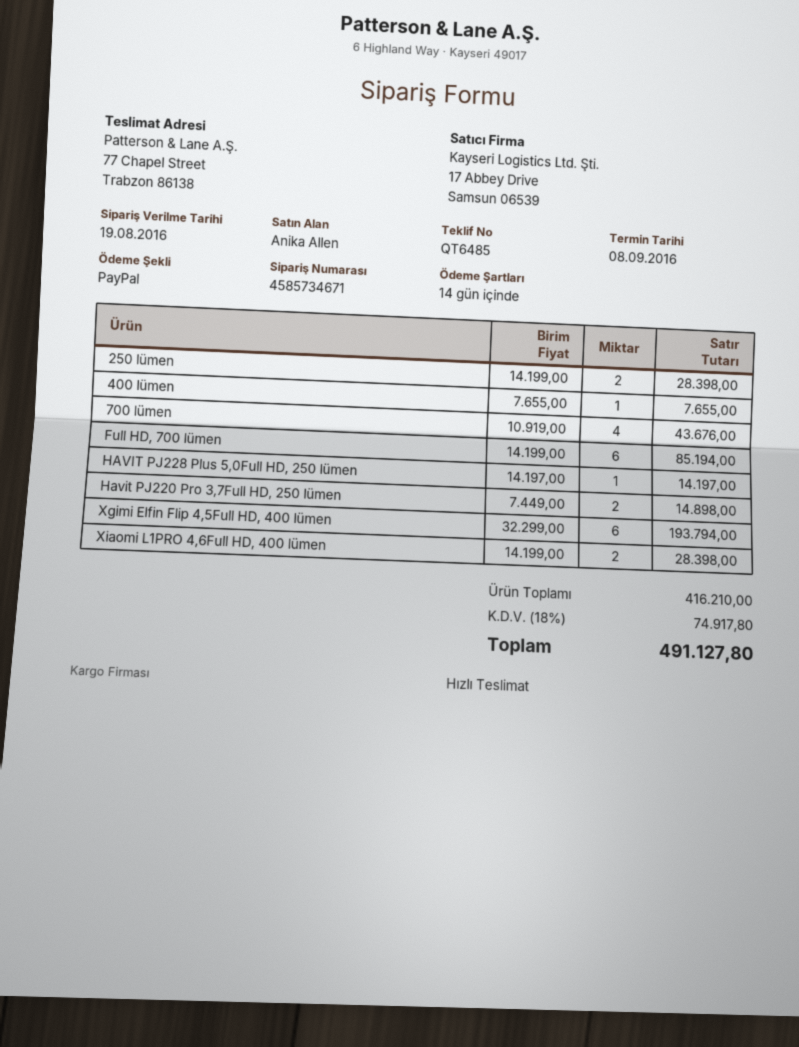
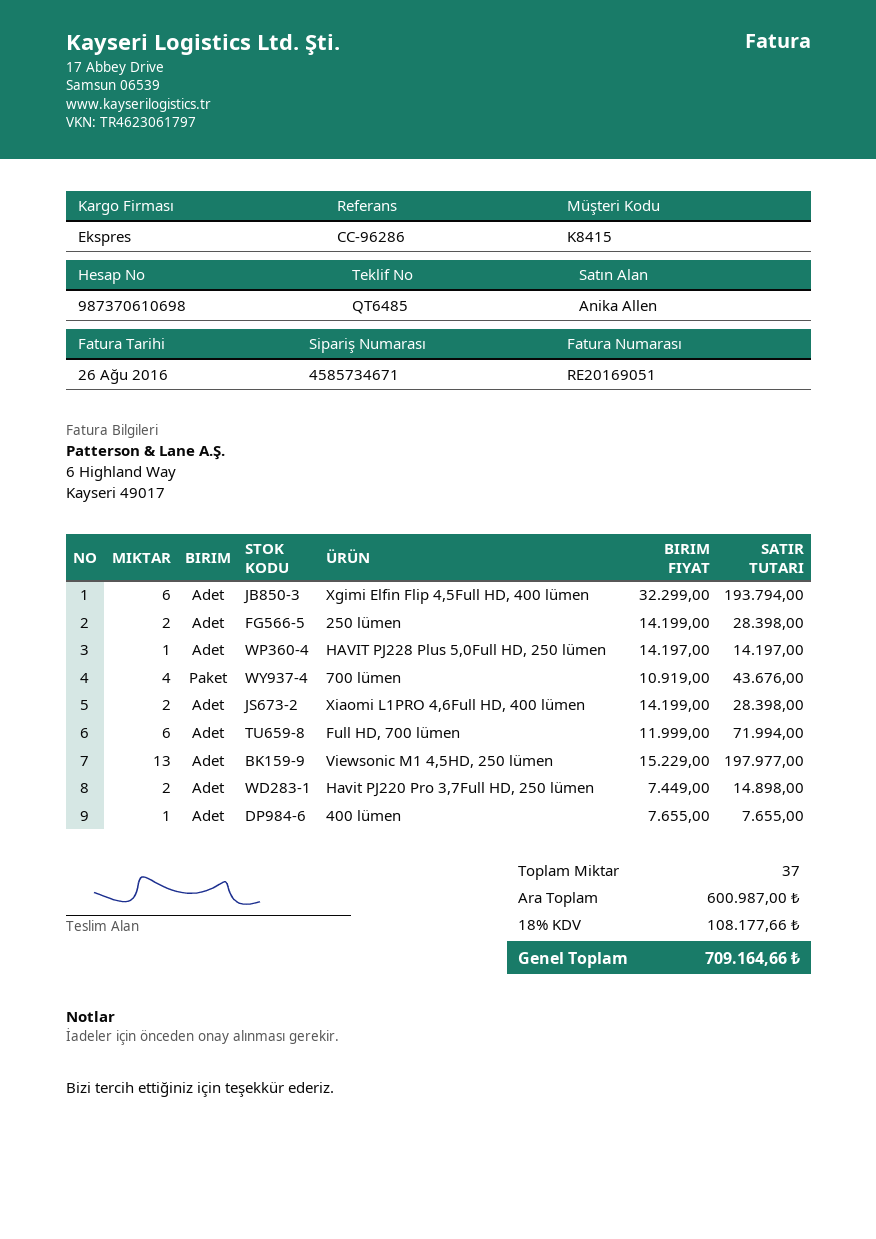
Full HD, 700 lümen: 6 x 14199.00 = 85194.00 -> 6 x 11999.00 = 71994.00
Viewsonic M1 4,5HD, 250 lümen: none -> 13 x 15229.00 = 197977.00
subtotal: 416210.00 -> 600987.00
tax: 18% = 74917.80 -> 18% = 108177.66
total: 491127.80 -> 709164.66

